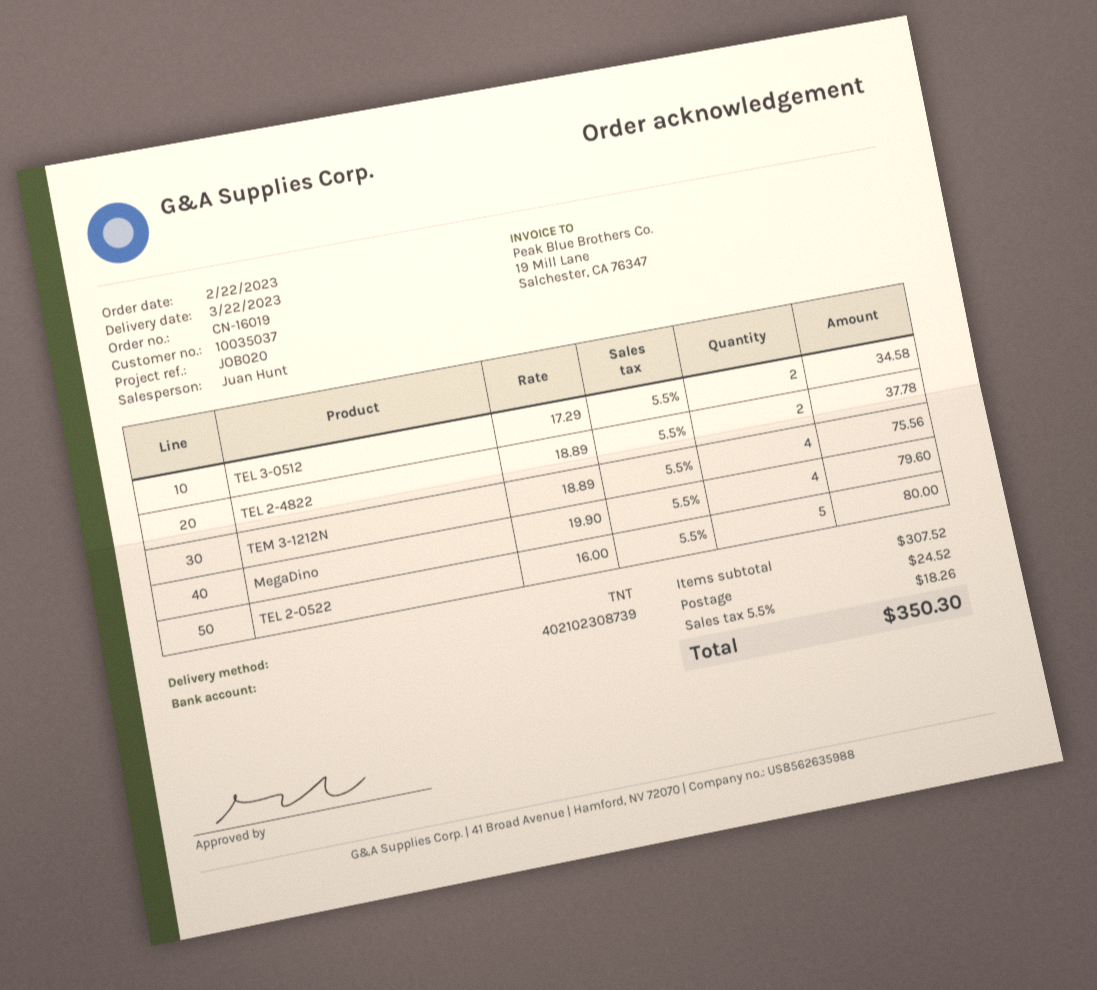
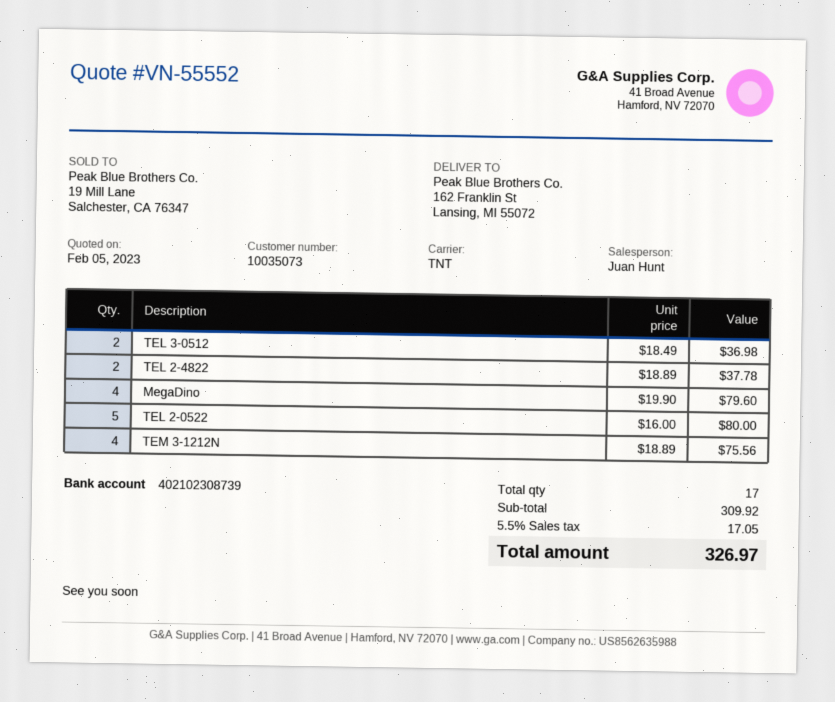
customer number: 10035037 -> 10035073
TEL 3-0512: 2 x 17.29 = 34.58 -> 2 x 18.49 = 36.98
subtotal: 307.52 -> 309.92
shipping: 24.52 -> none
tax: 5.5% = 18.26 -> 5.5% = 17.05
total: 350.30 -> 326.97

